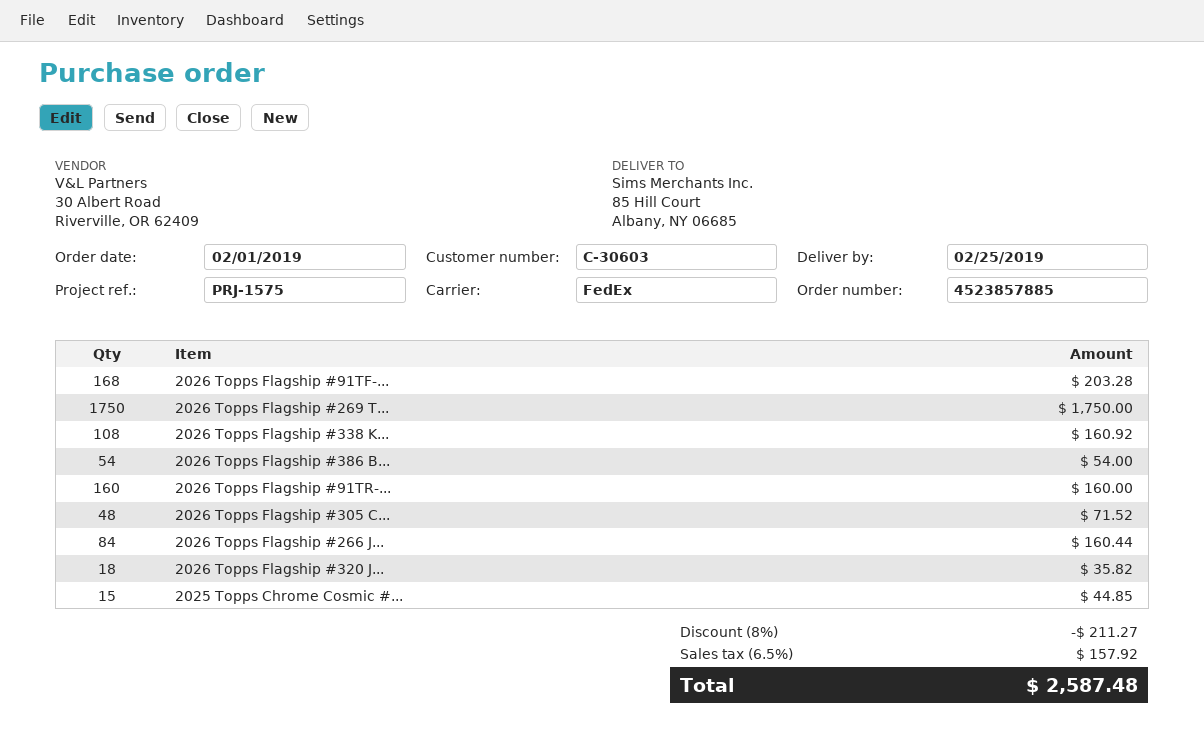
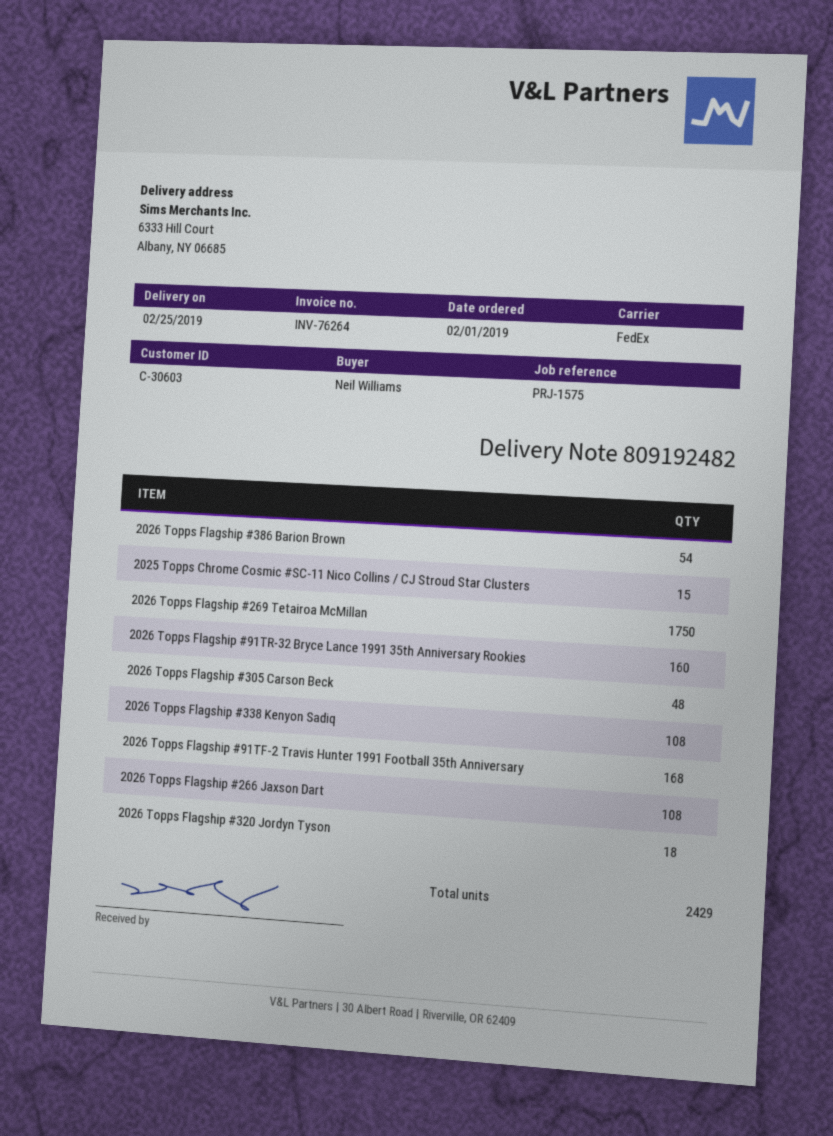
ship to: 85 Hill Court, Albany, NY 06685 -> 6333 Hill Court, Albany, NY 06685
2026 Topps Flagship #266 J...: 84 -> 108

